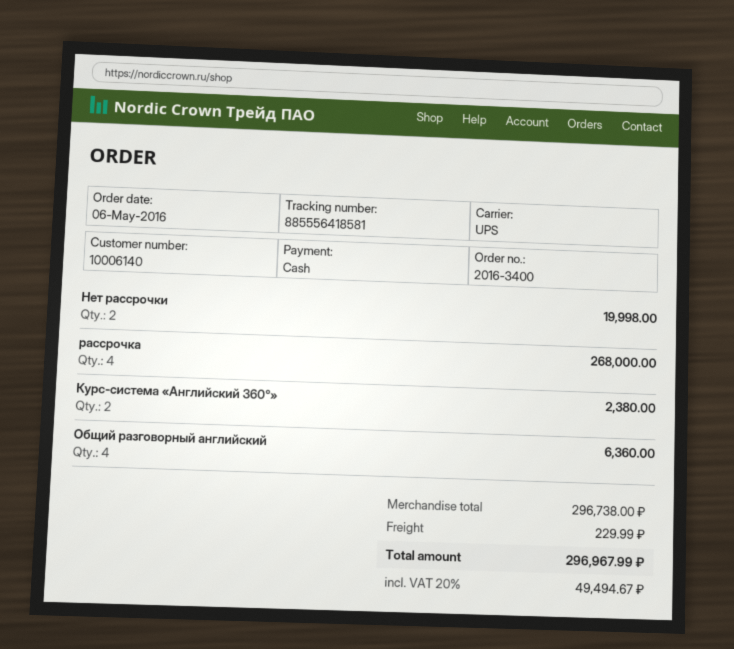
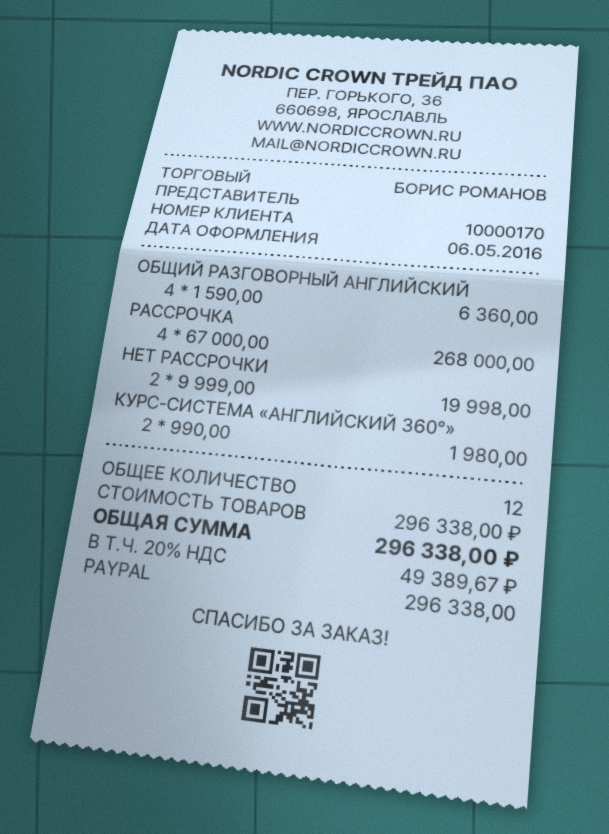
customer number: 10006140 -> 10000170
payment method: cash -> PayPal
Курс-система «Английский 360°»: 2 for 2380.00 -> 2 for 1980.00
subtotal: 296738.00 -> 296338.00
shipping: 229.99 -> none
tax: 20% = 49494.67 -> 20% = 49389.67
total: 296967.99 -> 296338.00

